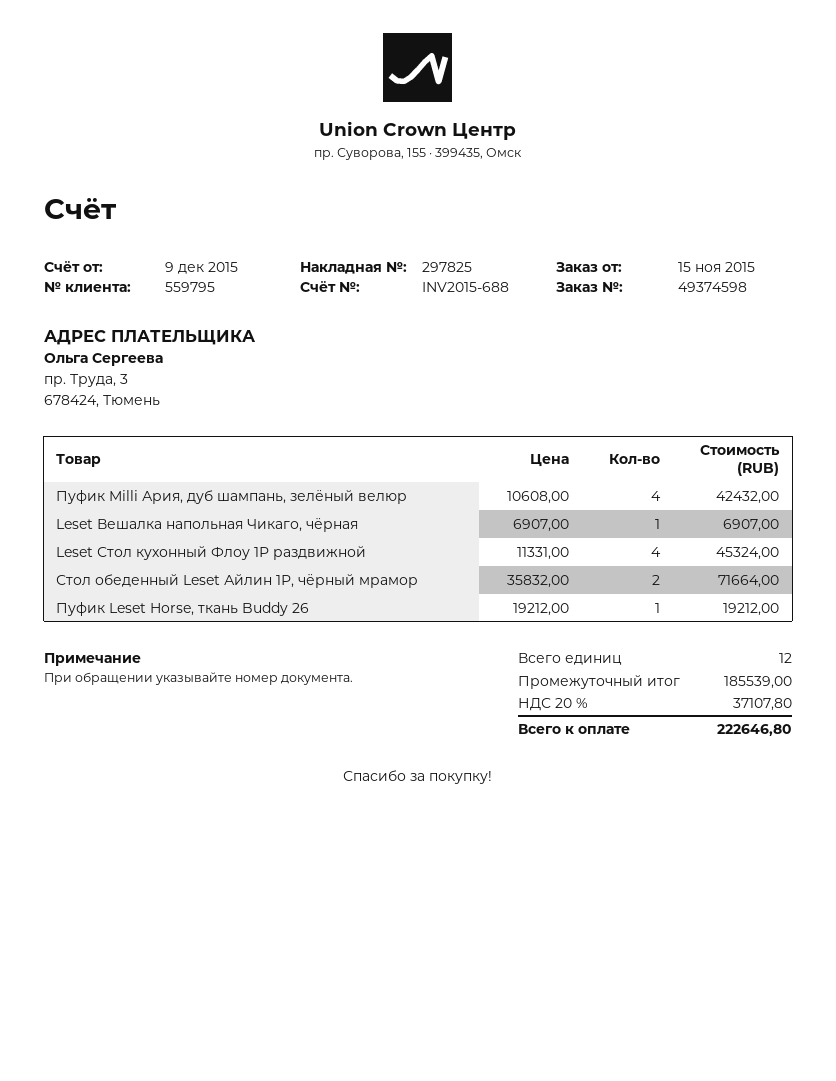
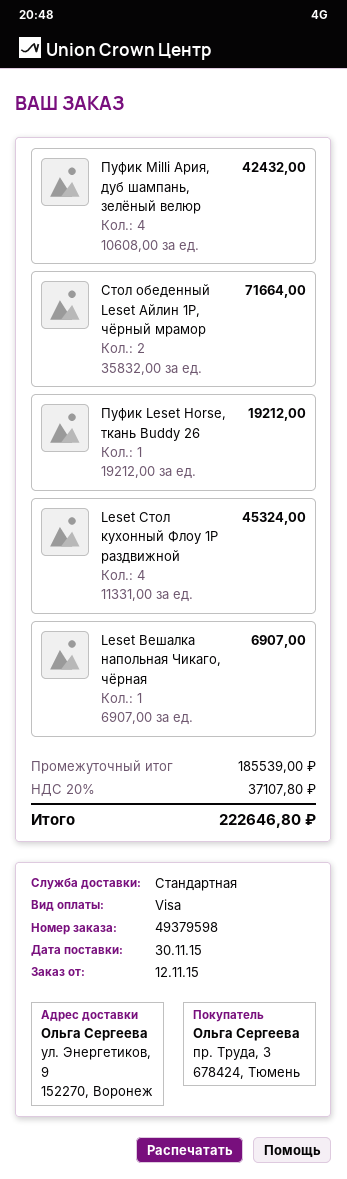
order number: 49374598 -> 49379598
order date: 2015-11-15 -> 2015-11-12

